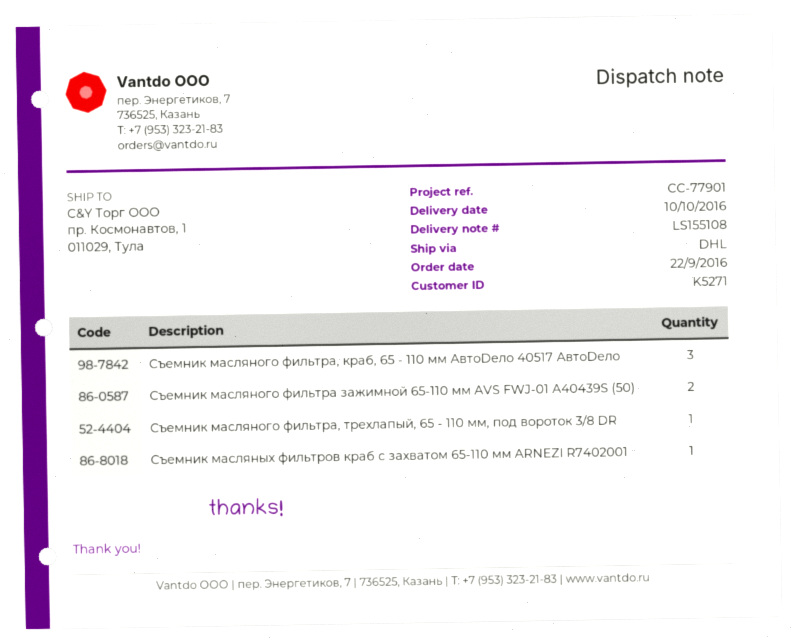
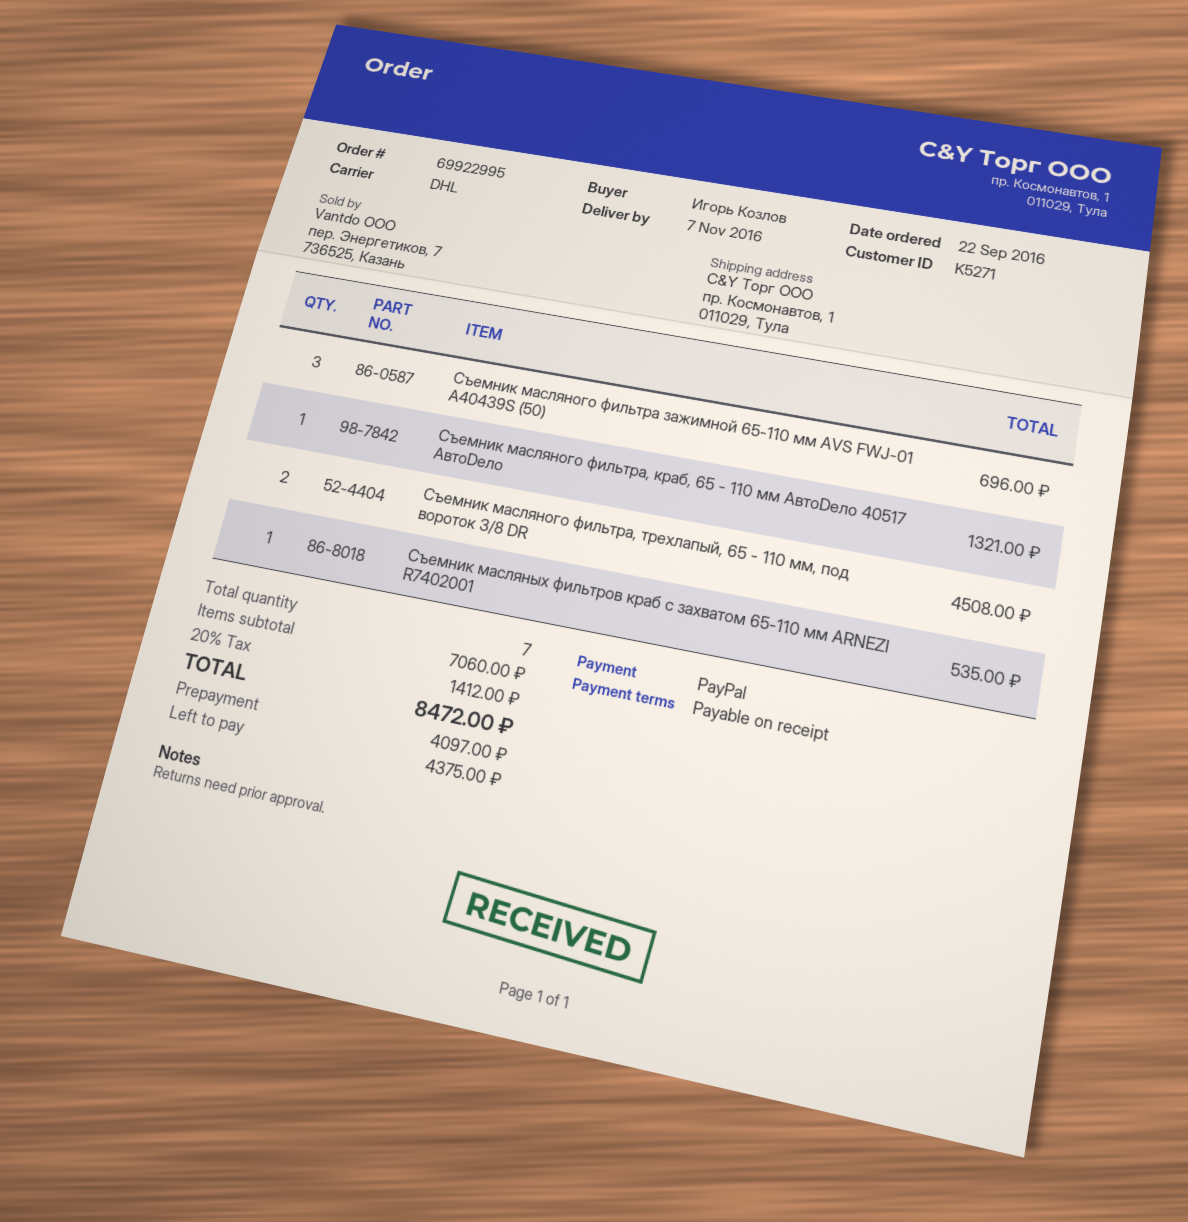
delivery date: 2016-10-10 -> 2016-11-07
Съемник масляного фильтра, краб, 65 - 110 мм АвтоDело 40517 АвтоDело: 3 -> 1
Съемник масляного фильтра зажимной 65-110 мм AVS FWJ-01 A40439S (50): 2 -> 3
Съемник масляного фильтра, трехлапый, 65 - 110 мм, под вороток 3/8 DR: 1 -> 2

